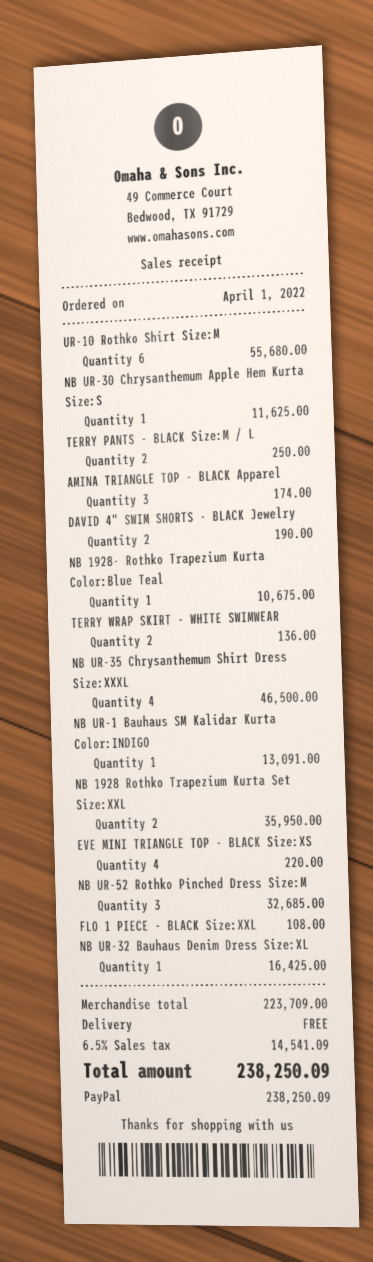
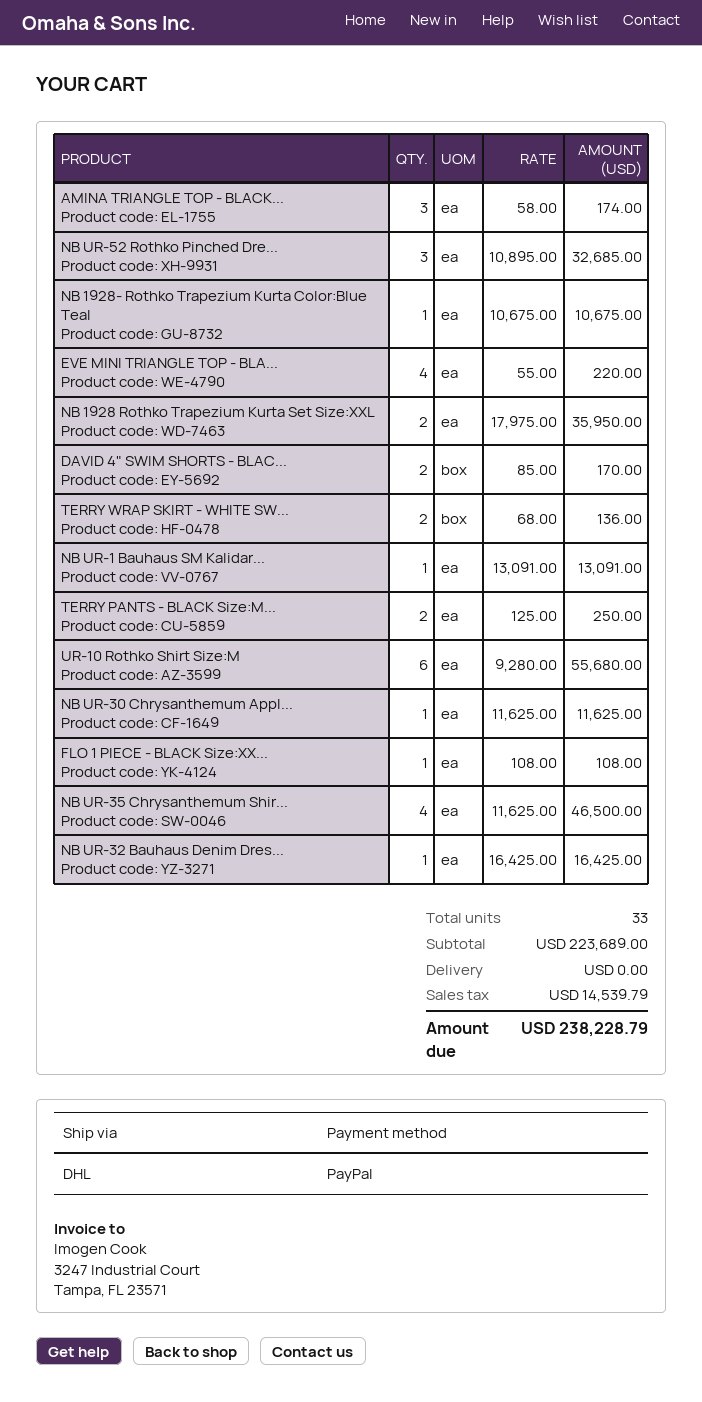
DAVID 4" SWIM SHORTS - BLACK Jewelry: 2 for 190.00 -> 2 for 170.00
subtotal: 223709.00 -> 223689.00
tax: 14541.09 -> 14539.79
total: 238250.09 -> 238228.79

